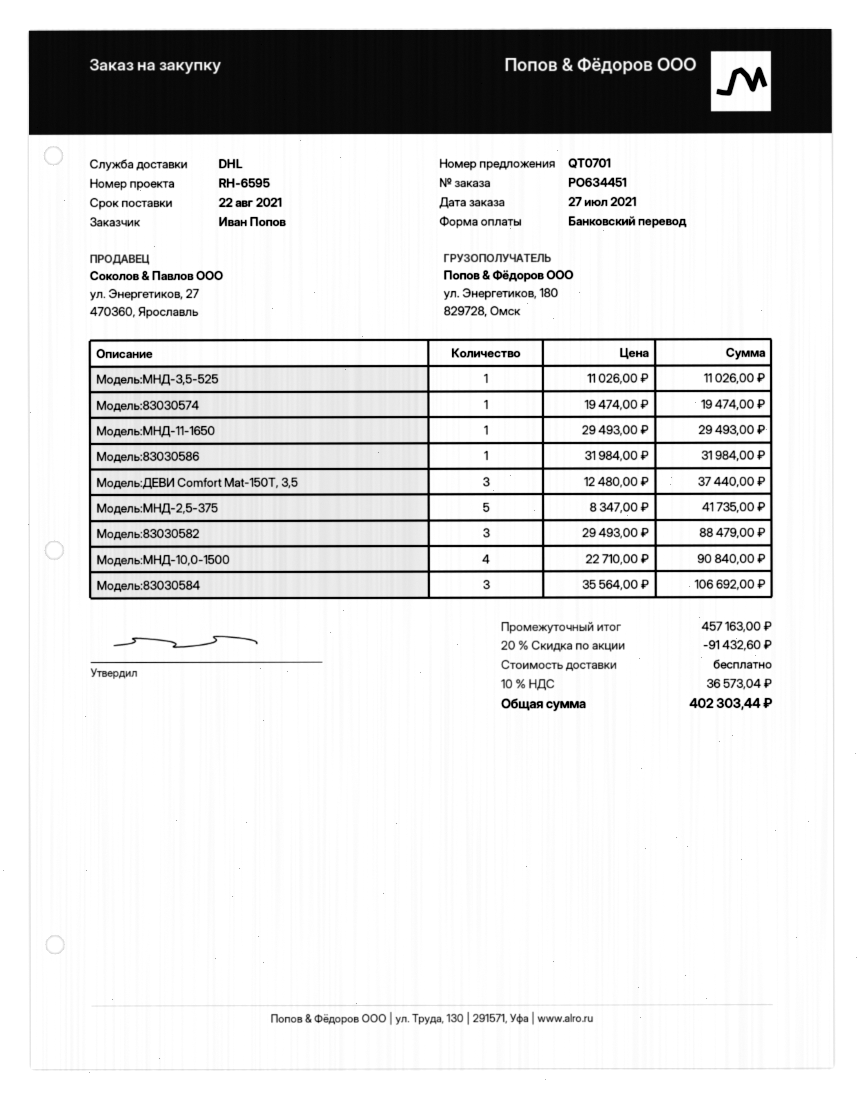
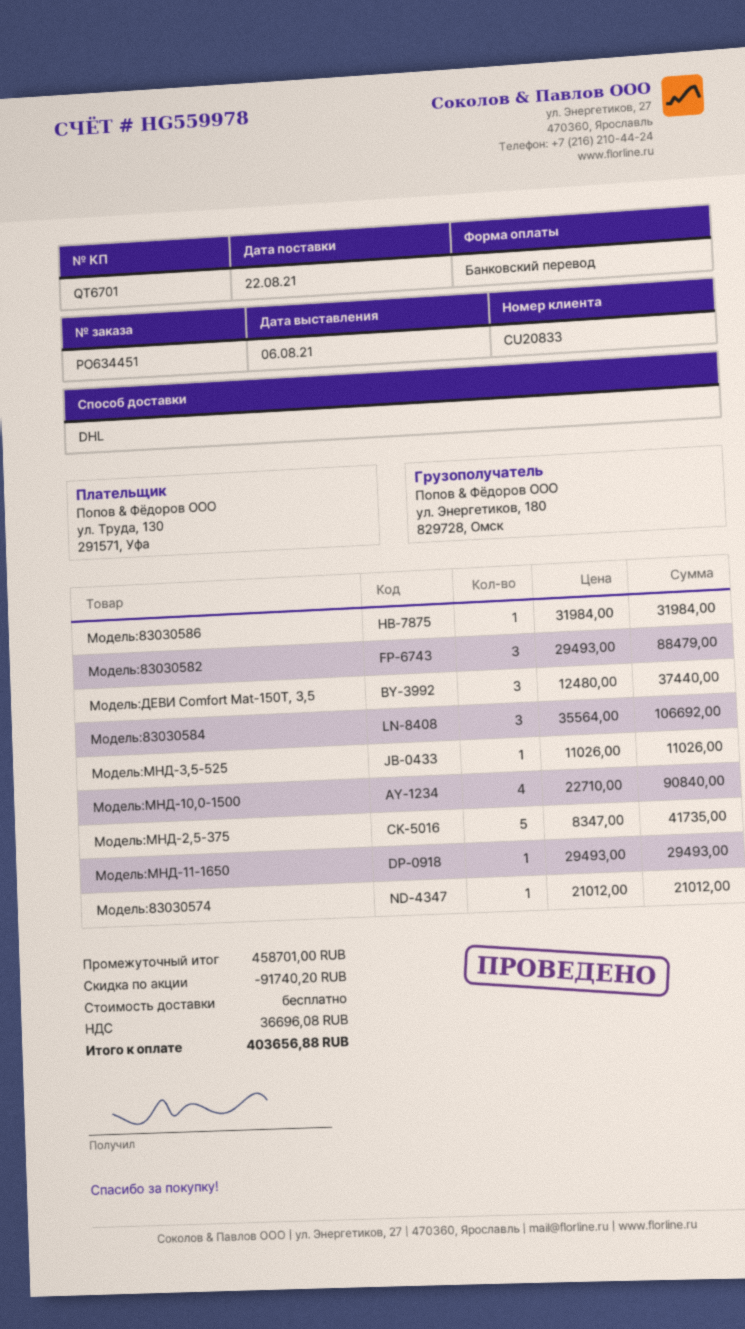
quote number: QT0701 -> QT6701
Модель:83030574: 1 x 19474.00 = 19474.00 -> 1 x 21012.00 = 21012.00
subtotal: 457163.00 -> 458701.00
discount: 91432.60 -> 91740.20
tax: 36573.04 -> 36696.08
total: 402303.44 -> 403656.88

